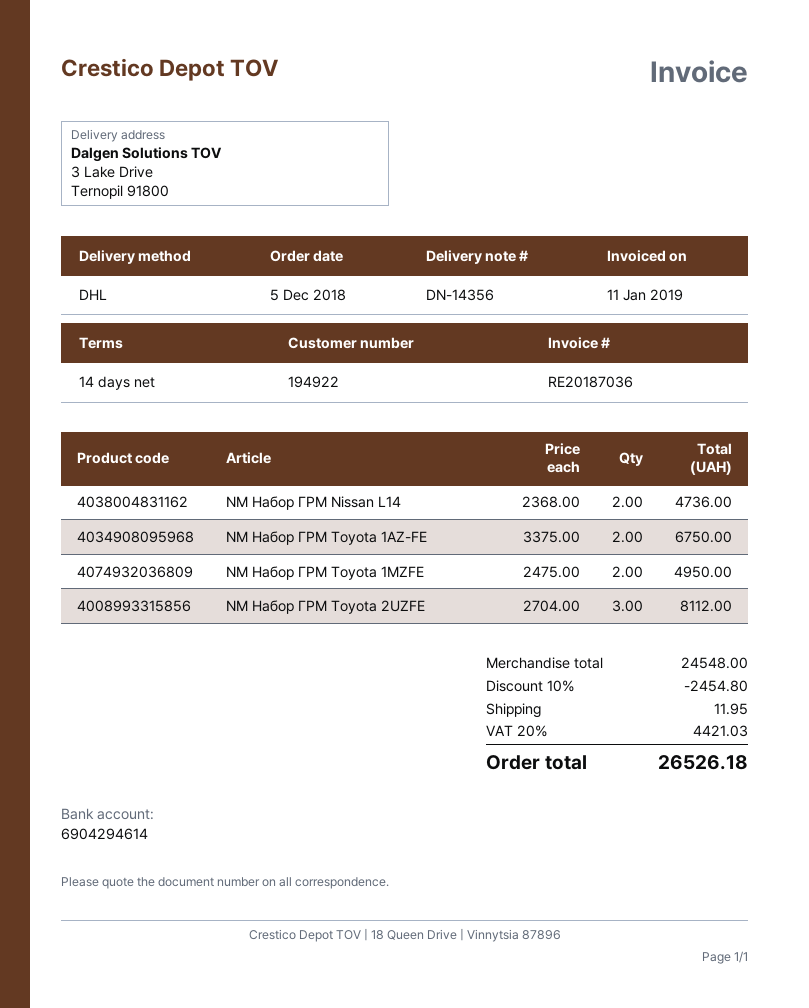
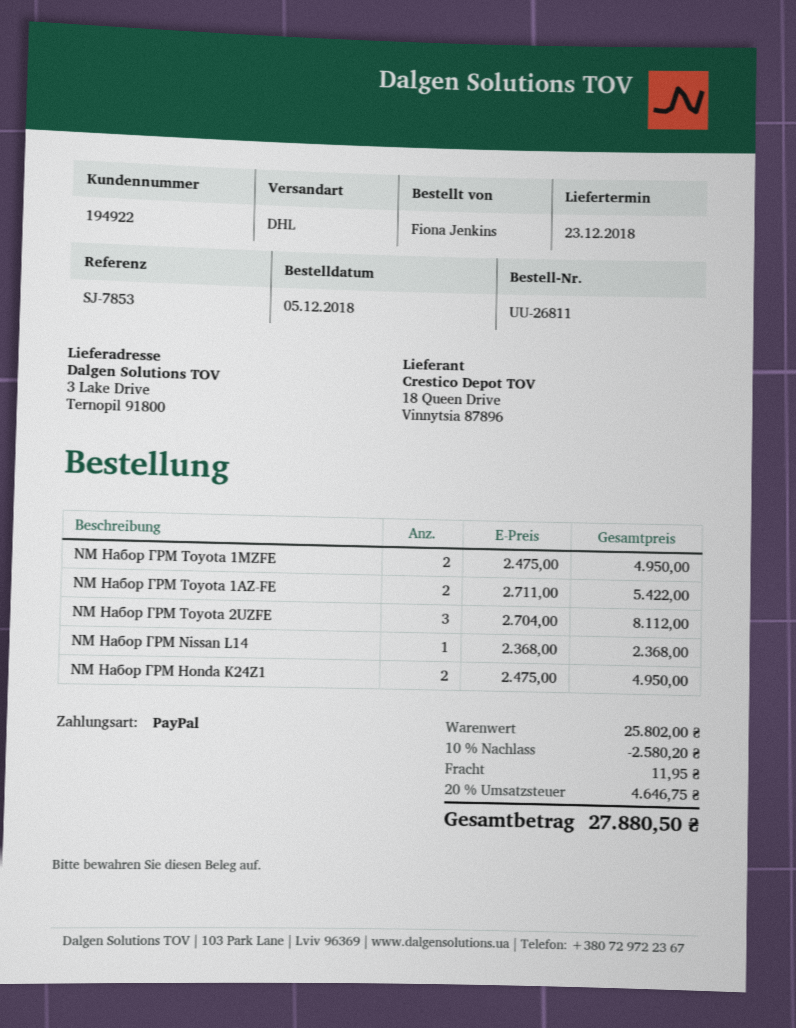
NM Набор ГРМ Nissan L14: 2 x 2368.00 = 4736.00 -> 1 x 2368.00 = 2368.00
NM Набор ГРМ Toyota 1AZ-FE: 2 x 3375.00 = 6750.00 -> 2 x 2711.00 = 5422.00
NM Набор ГРМ Honda K24Z1: none -> 2 x 2475.00 = 4950.00
subtotal: 24548.00 -> 25802.00
discount: 10% = 2454.80 -> 10% = 2580.20
tax: 20% = 4421.03 -> 20% = 4646.75
total: 26526.18 -> 27880.50

